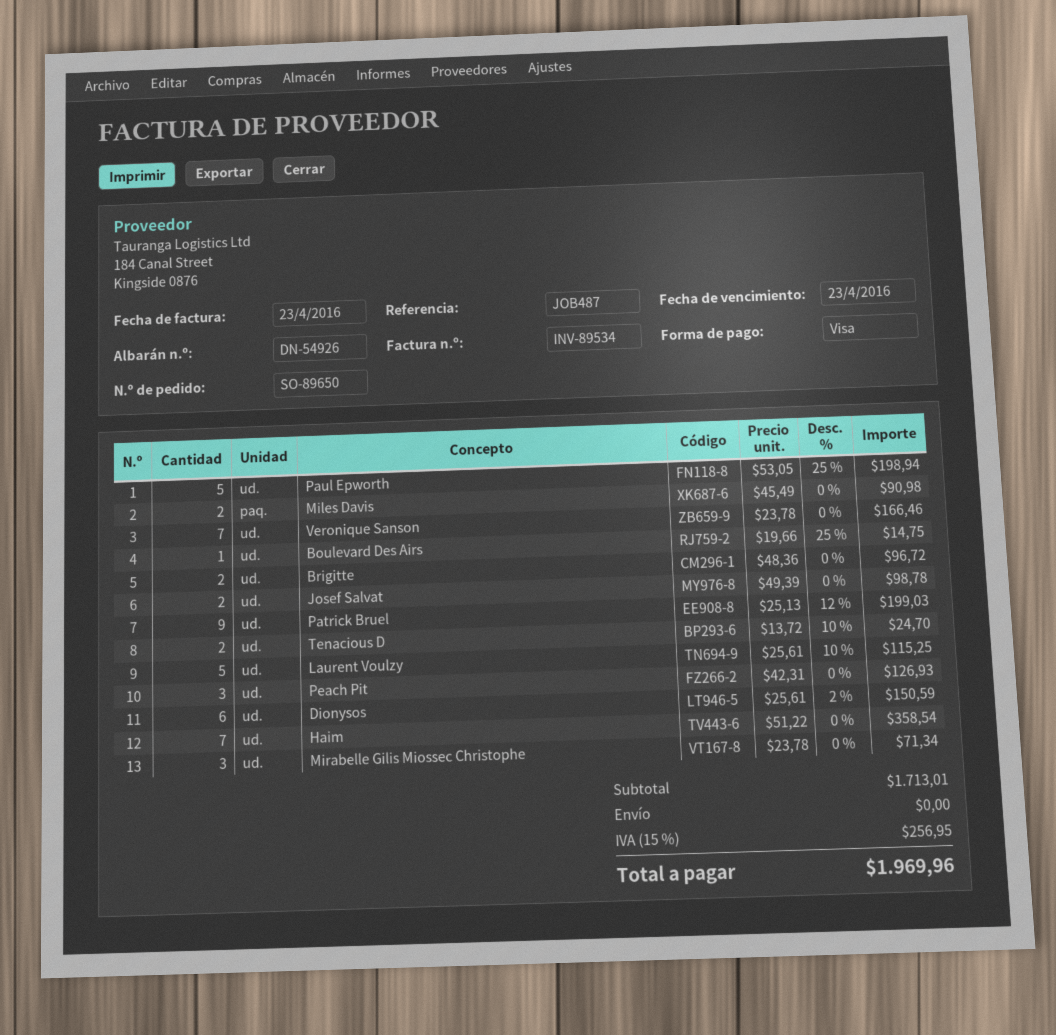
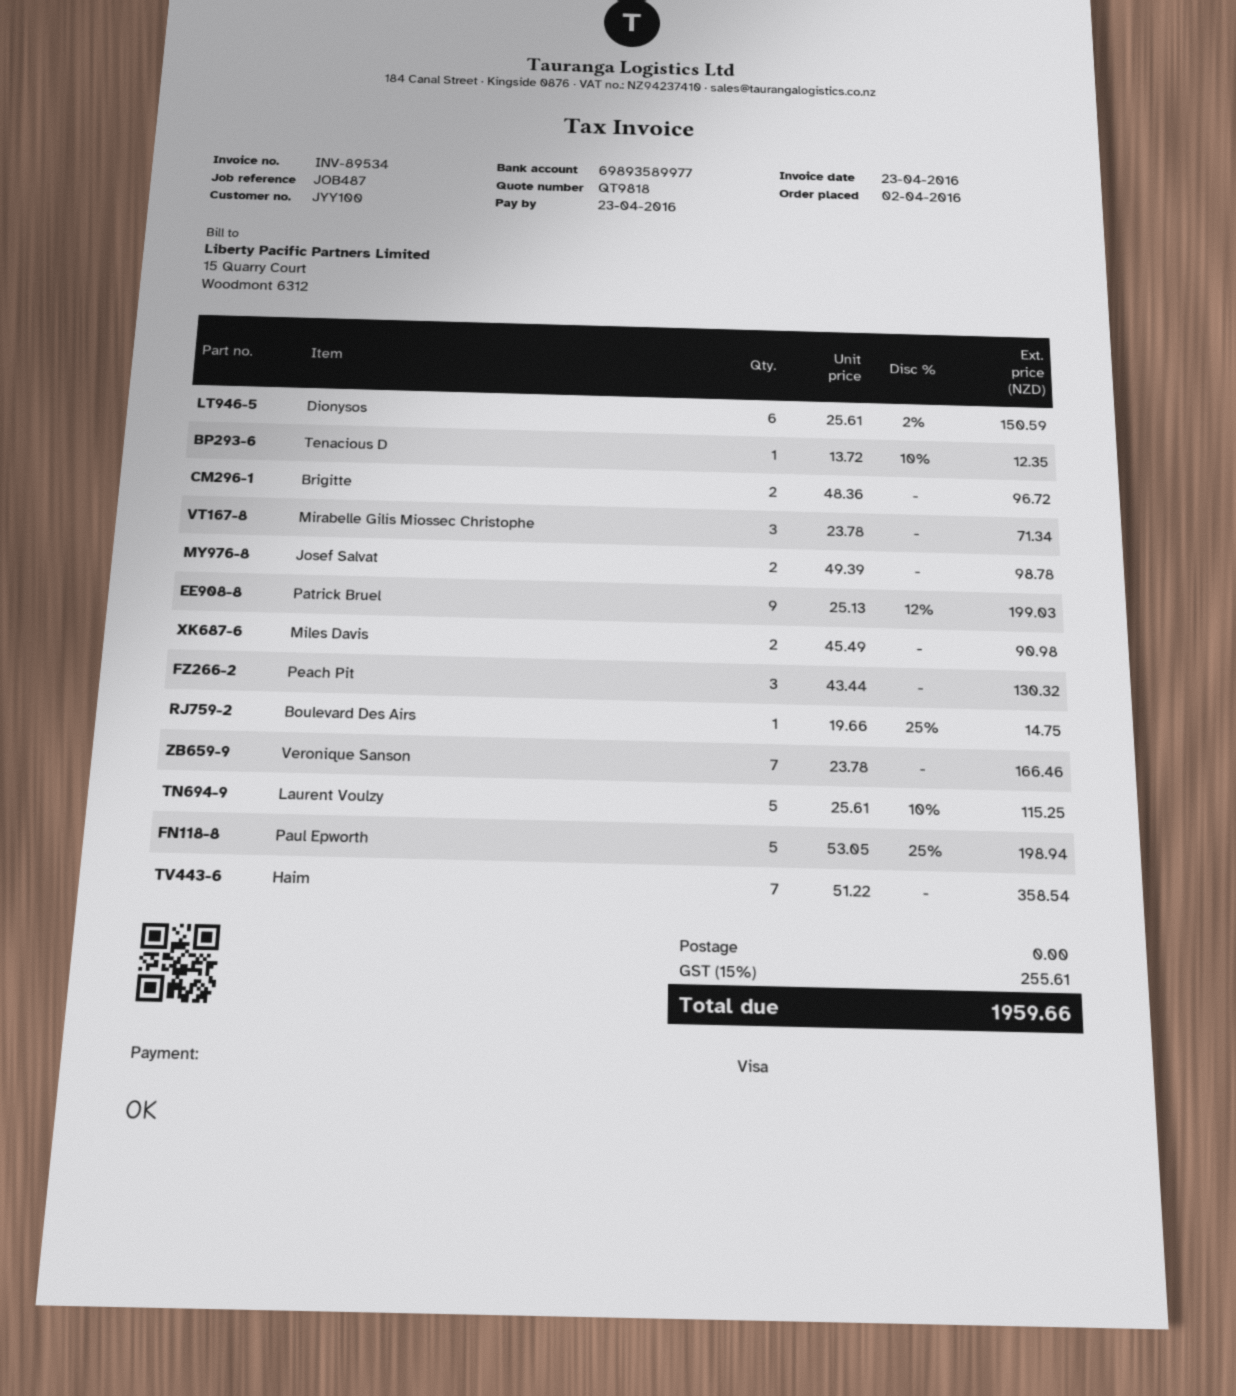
Tenacious D: 2 x 13.72 - 10% = 24.70 -> 1 x 13.72 - 10% = 12.35
Peach Pit: 3 x 42.31 = 126.93 -> 3 x 43.44 = 130.32
tax: 15% = 256.95 -> 15% = 255.61
total: 1969.96 -> 1959.66

